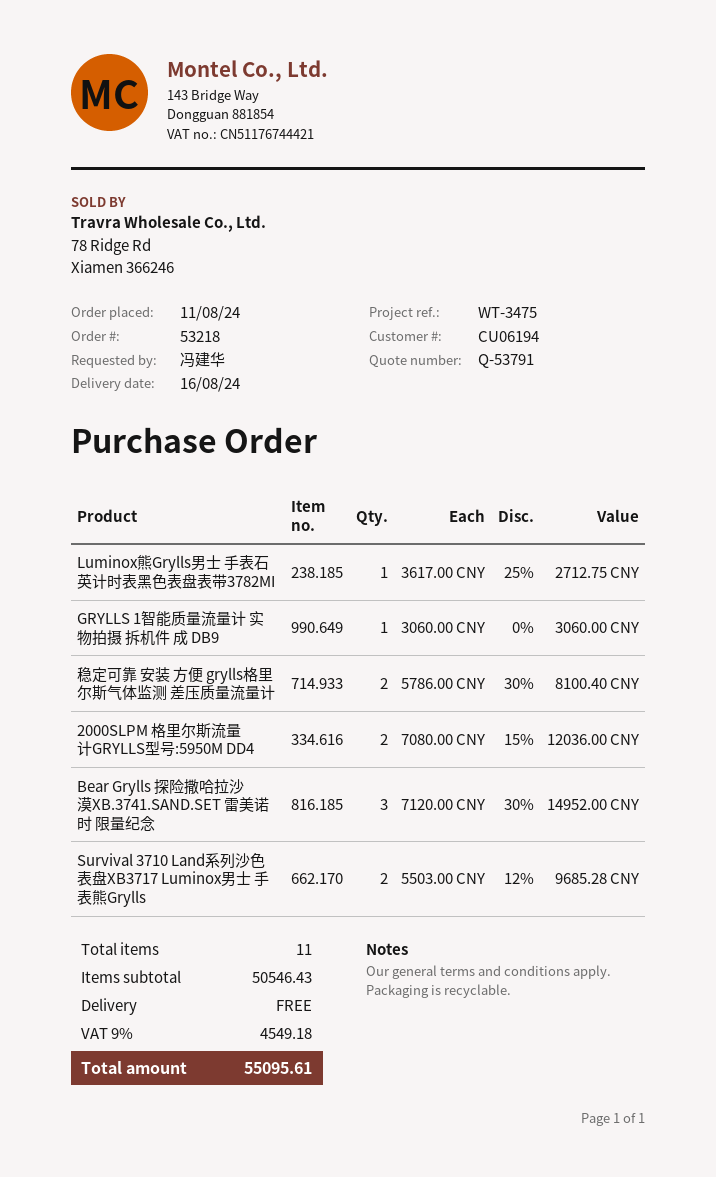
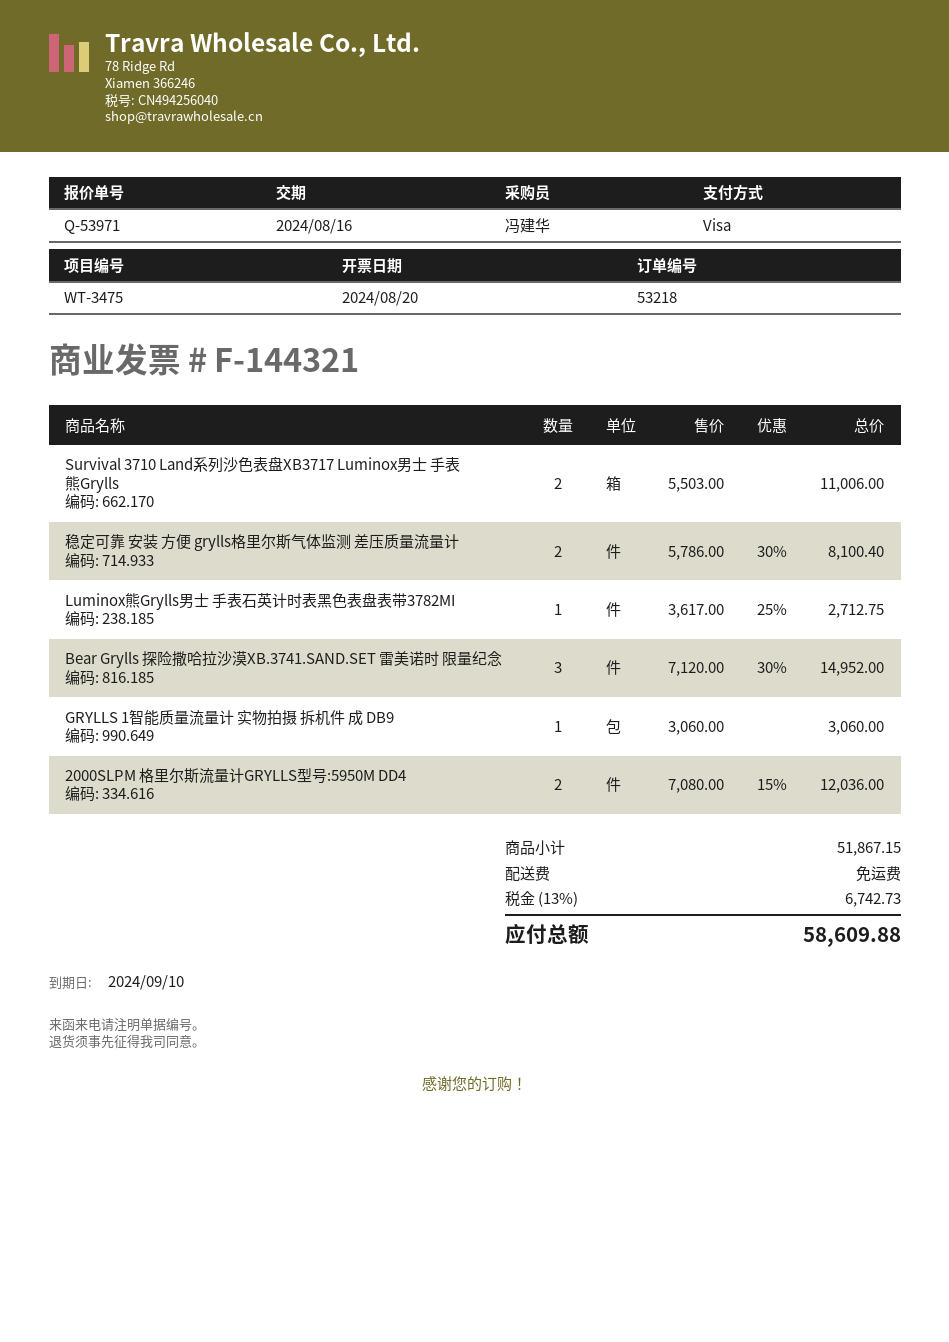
quote number: Q-53791 -> Q-53971
Survival 3710 Land系列沙色表盘XB3717 Luminox男士 手表熊Grylls: 2 x 5503.00 - 12% = 9685.28 -> 2 x 5503.00 = 11006.00
subtotal: 50546.43 -> 51867.15
tax: 9% = 4549.18 -> 13% = 6742.73
total: 55095.61 -> 58609.88

